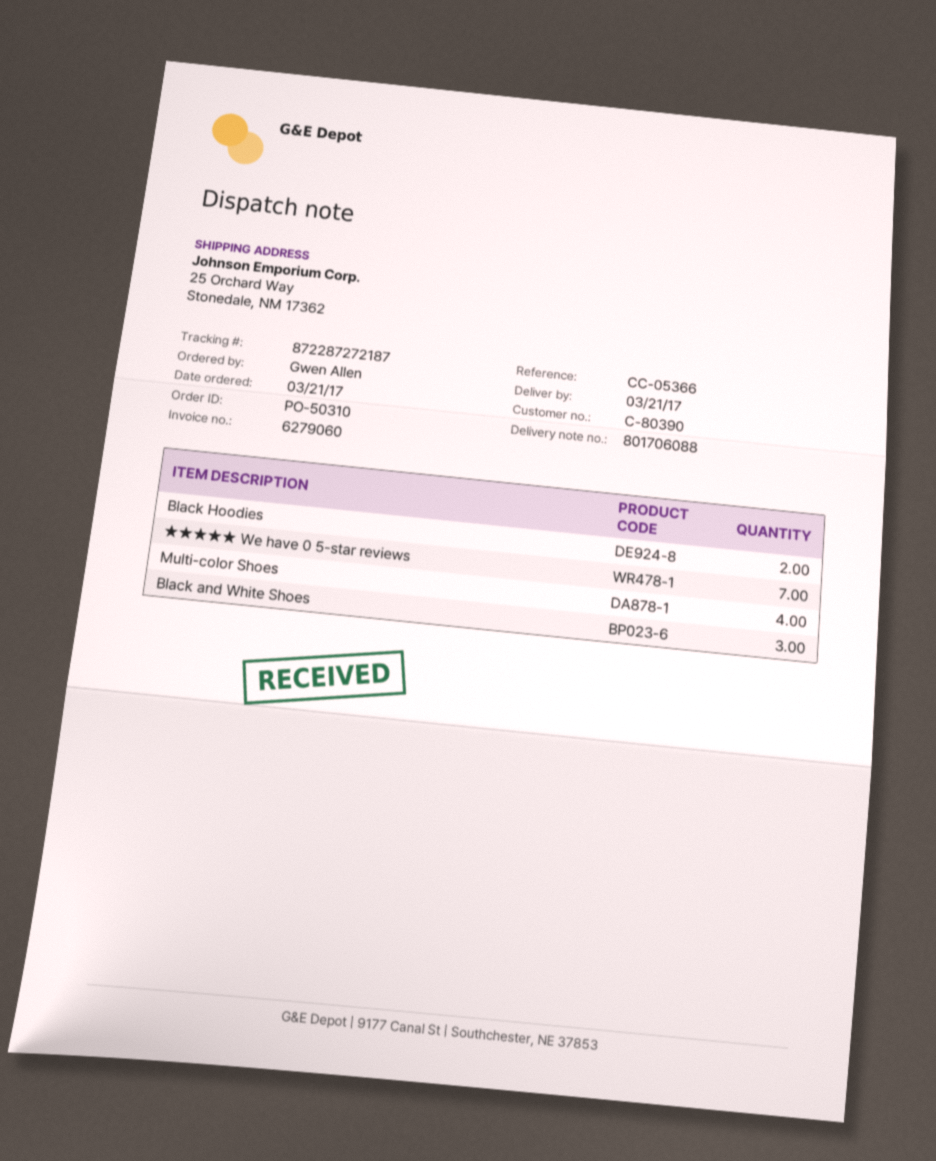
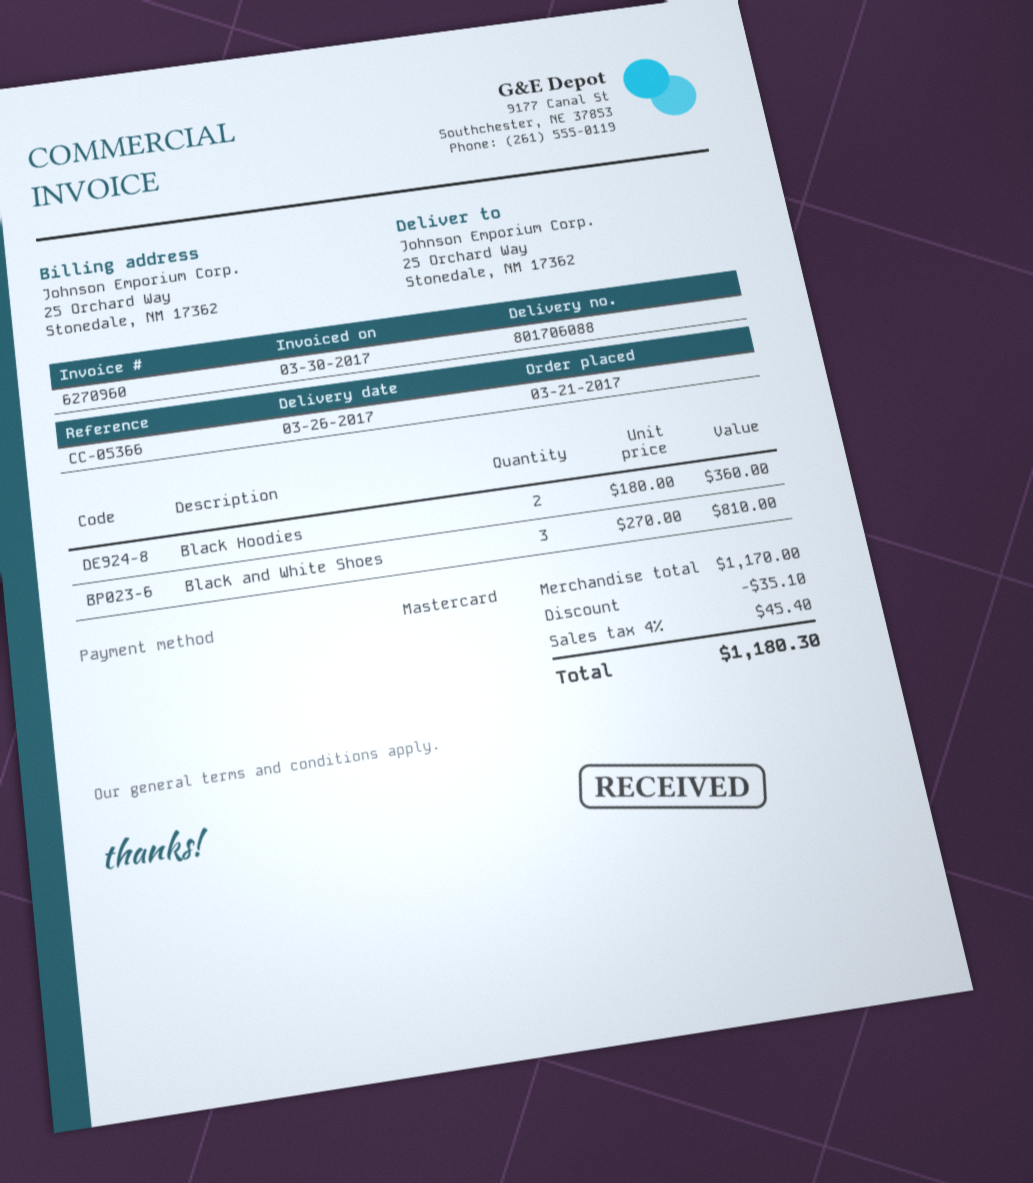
delivery date: 2017-03-21 -> 2017-03-26
invoice number: 6279060 -> 6270960
★★★★★ We have 0 5-star reviews: 7 -> none
Multi-color Shoes: 4 -> none

